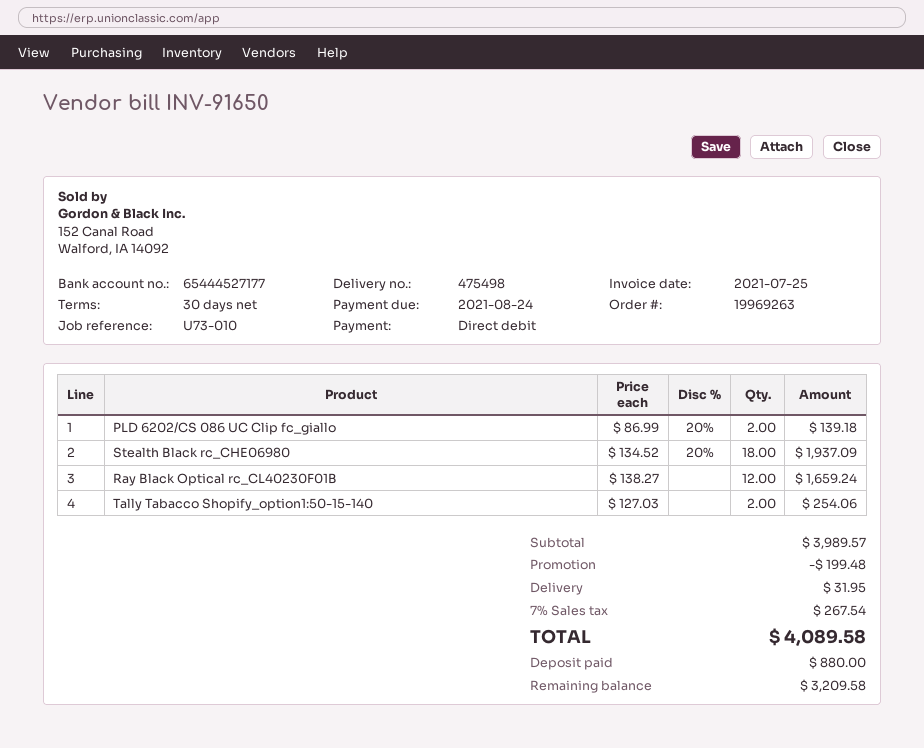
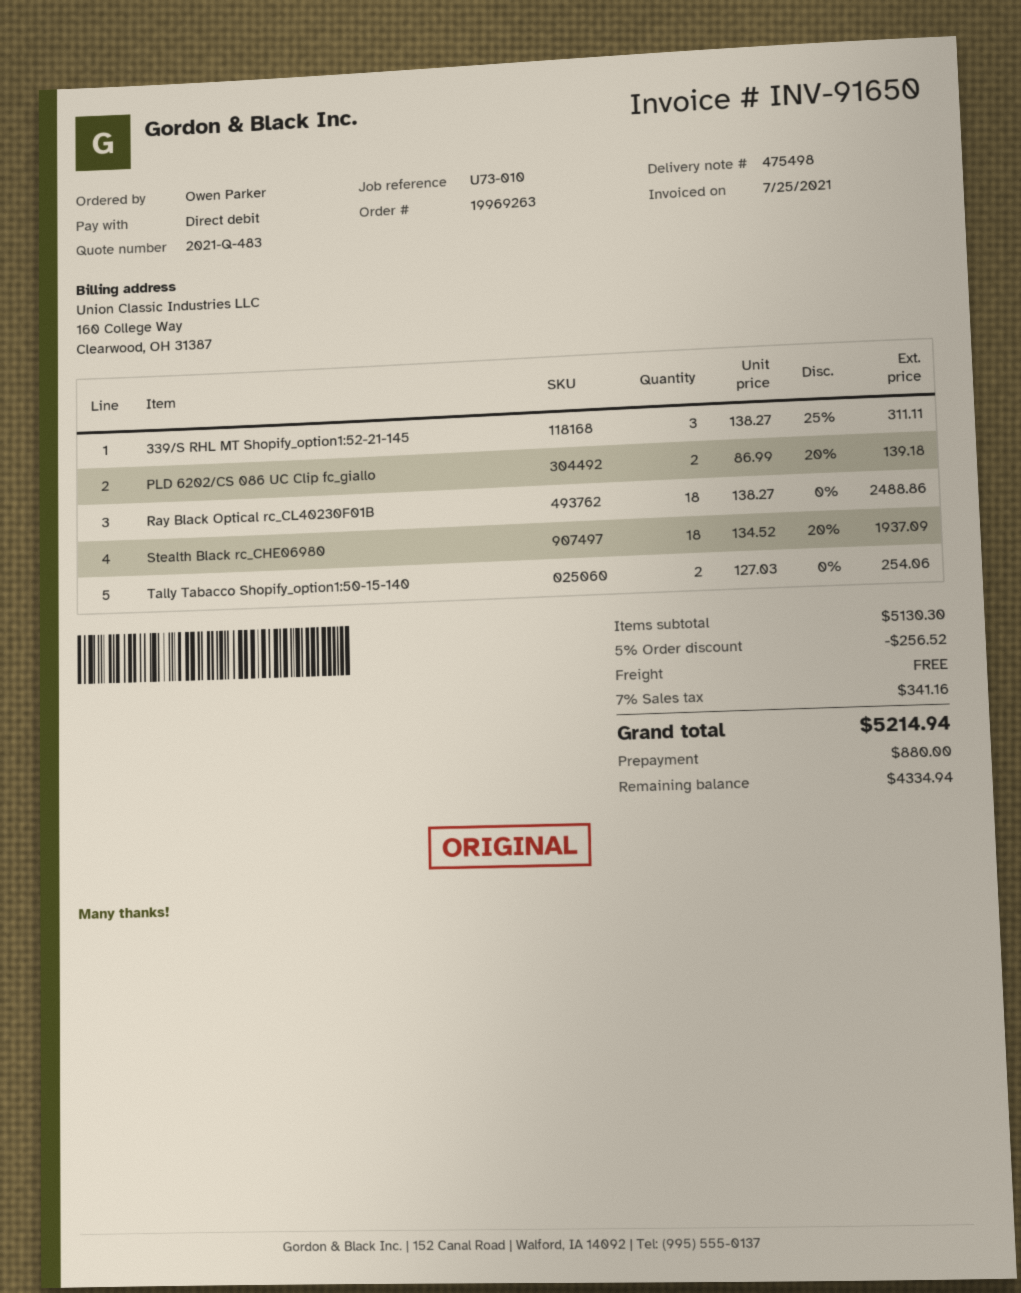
Ray Black Optical rc_CL40230F01B: 12 x 138.27 = 1659.24 -> 18 x 138.27 = 2488.86
339/S RHL MT Shopify_option1:52-21-145: none -> 3 x 138.27 - 25% = 311.11
subtotal: 3989.57 -> 5130.30
discount: 199.48 -> 256.52
shipping: 31.95 -> 0.00
tax: 7% = 267.54 -> 7% = 341.16
total: 4089.58 -> 5214.94
balance: 3209.58 -> 4334.94

